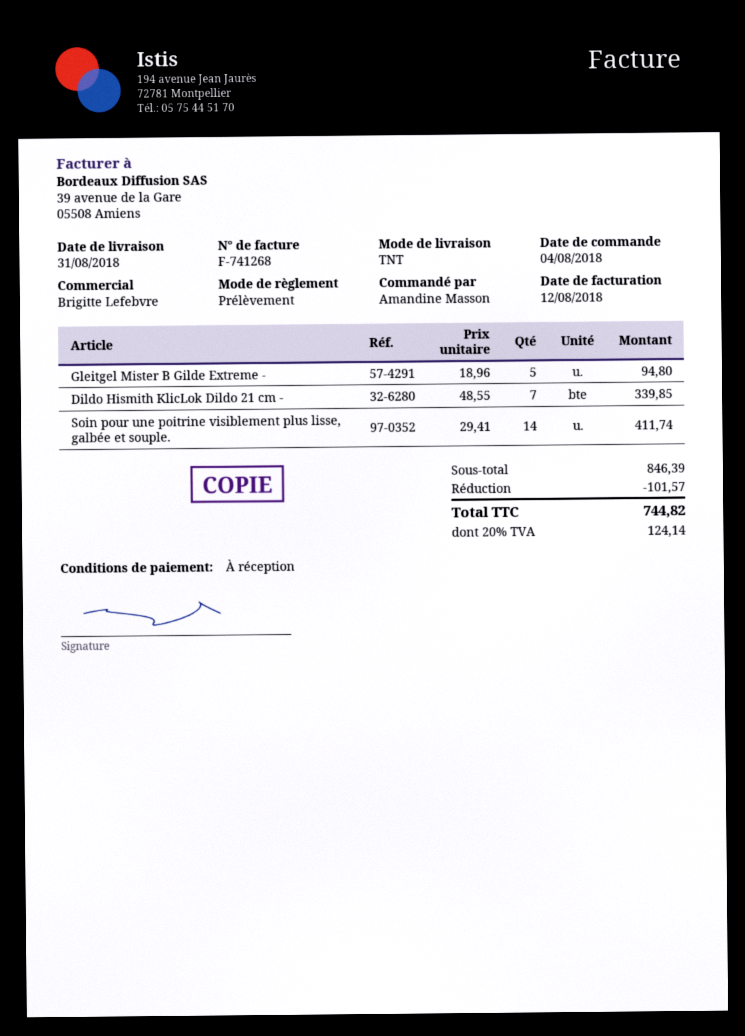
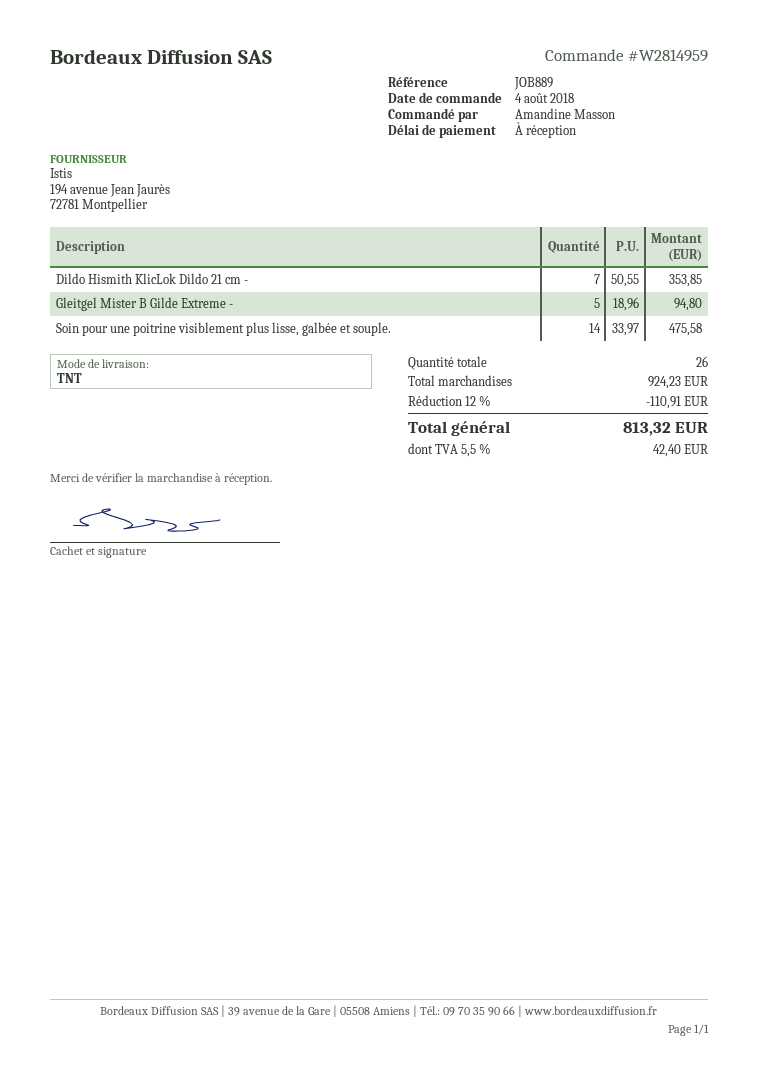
Dildo Hismith KlicLok Dildo 21 cm -: 7 x 48.55 = 339.85 -> 7 x 50.55 = 353.85
Soin pour une poitrine visiblement plus lisse, galbée et souple.: 14 x 29.41 = 411.74 -> 14 x 33.97 = 475.58
subtotal: 846.39 -> 924.23
discount: 101.57 -> 110.91
tax: 20% = 124.14 -> 5.5% = 42.40
total: 744.82 -> 813.32

